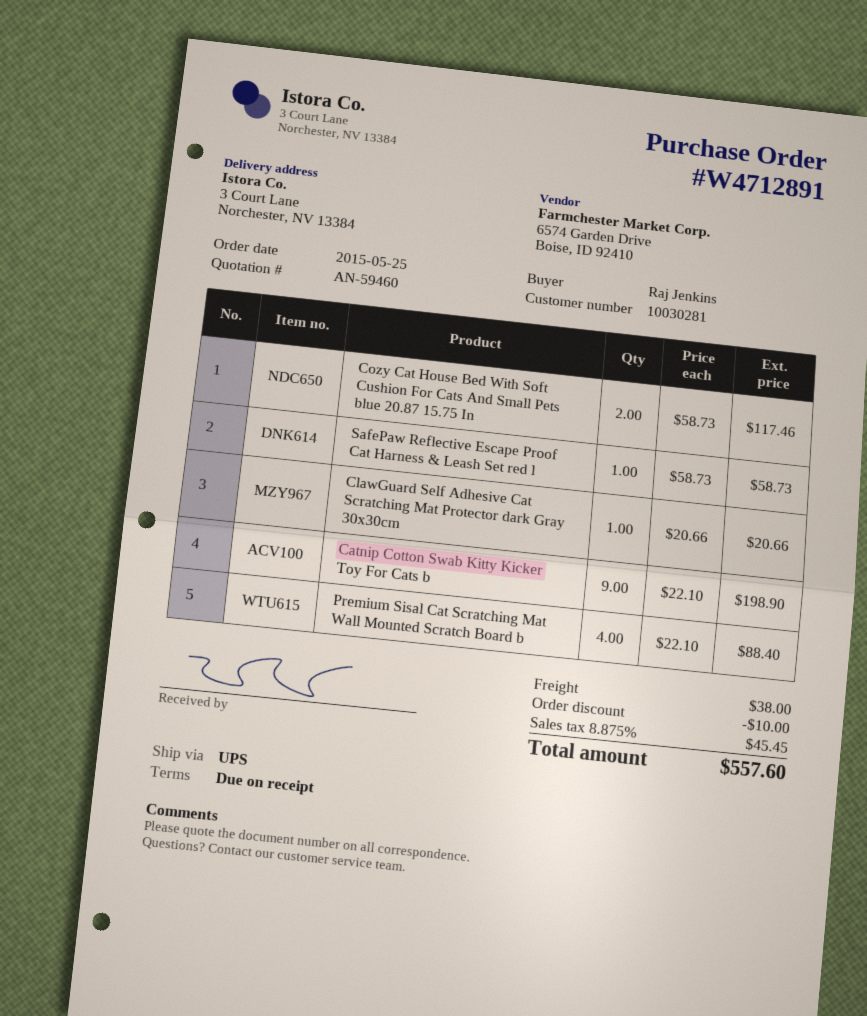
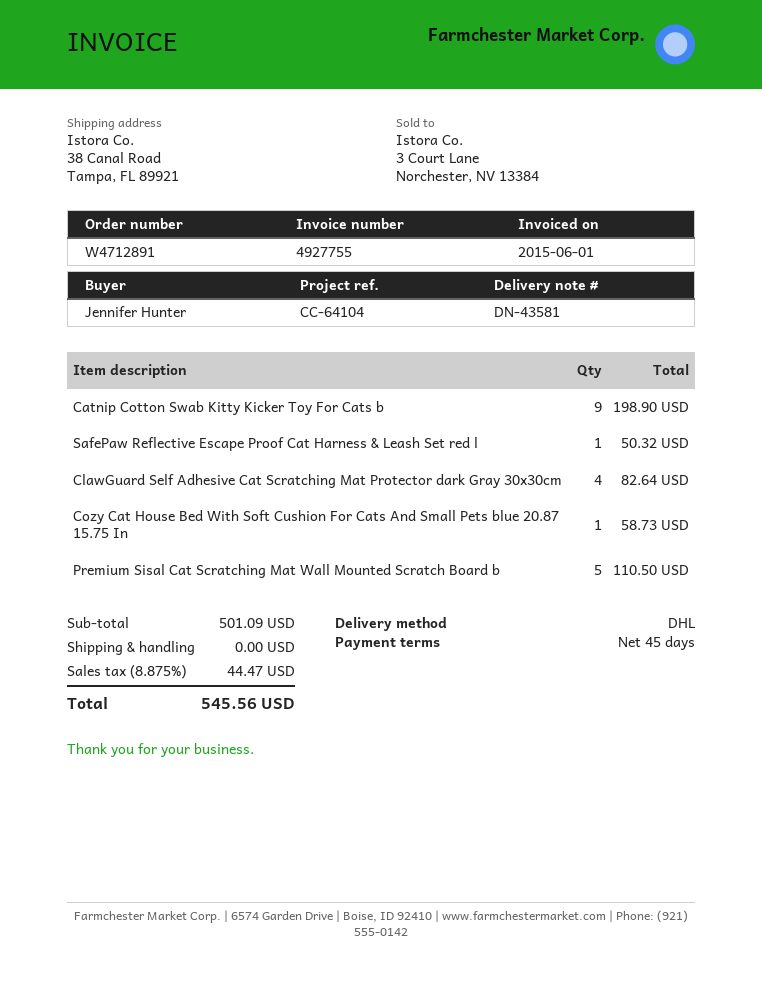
payment terms: on receipt -> 45 days
ordered by: Raj Jenkins -> Jennifer Hunter
shipping method: UPS -> DHL
ship to: 3 Court Lane, Norchester, NV 13384 -> 38 Canal Road, Tampa, FL 89921
Cozy Cat House Bed With Soft Cushion For Cats And Small Pets blue 20.87 15.75 In: 2 for 117.46 -> 1 for 58.73
SafePaw Reflective Escape Proof Cat Harness & Leash Set red l: 1 for 58.73 -> 1 for 50.32
ClawGuard Self Adhesive Cat Scratching Mat Protector dark Gray 30x30cm: 1 for 20.66 -> 4 for 82.64
Premium Sisal Cat Scratching Mat Wall Mounted Scratch Board b: 4 for 88.40 -> 5 for 110.50
discount: 10.00 -> none
shipping: 38.00 -> 0.00
tax: 8.875% = 45.45 -> 8.875% = 44.47
total: 557.60 -> 545.56

